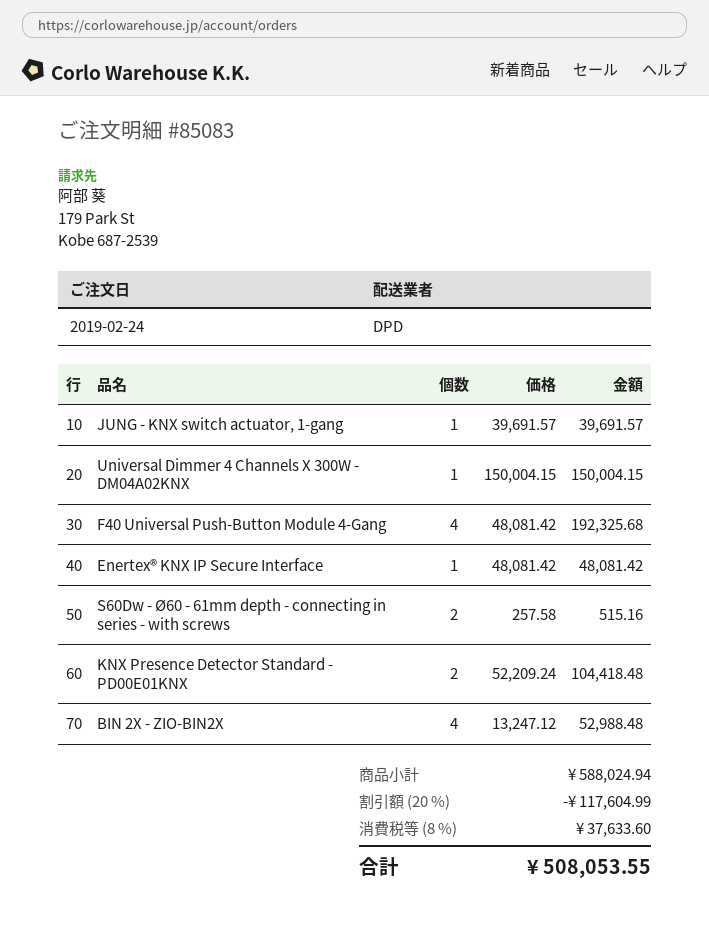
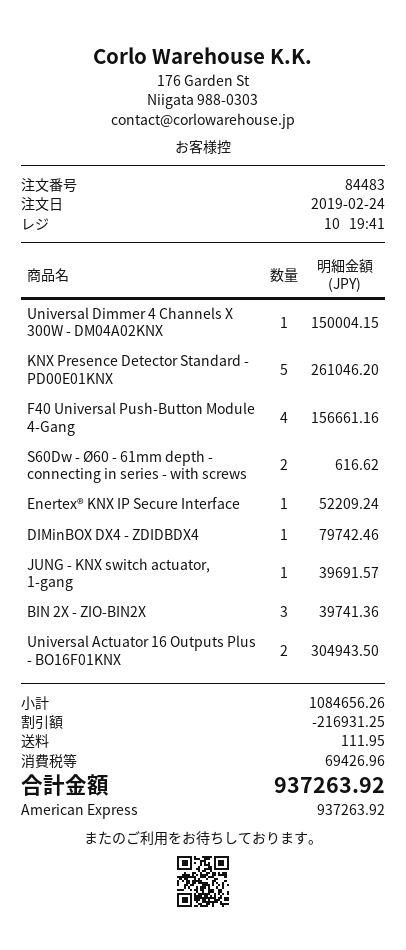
order number: 85083 -> 84483
F40 Universal Push-Button Module 4-Gang: 4 for 192325.68 -> 4 for 156661.16
Enertex® KNX IP Secure Interface: 1 for 48081.42 -> 1 for 52209.24
S60Dw - Ø60 - 61mm depth - connecting in series - with screws: 2 for 515.16 -> 2 for 616.62
KNX Presence Detector Standard - PD00E01KNX: 2 for 104418.48 -> 5 for 261046.20
BIN 2X - ZIO-BIN2X: 4 for 52988.48 -> 3 for 39741.36
DIMinBOX DX4 - ZDIDBDX4: none -> 1 for 79742.46
Universal Actuator 16 Outputs Plus - BO16F01KNX: none -> 2 for 304943.50
subtotal: 588024.94 -> 1084656.26
discount: 117604.99 -> 216931.25
shipping: none -> 111.95
tax: 37633.60 -> 69426.96
total: 508053.55 -> 937263.92

